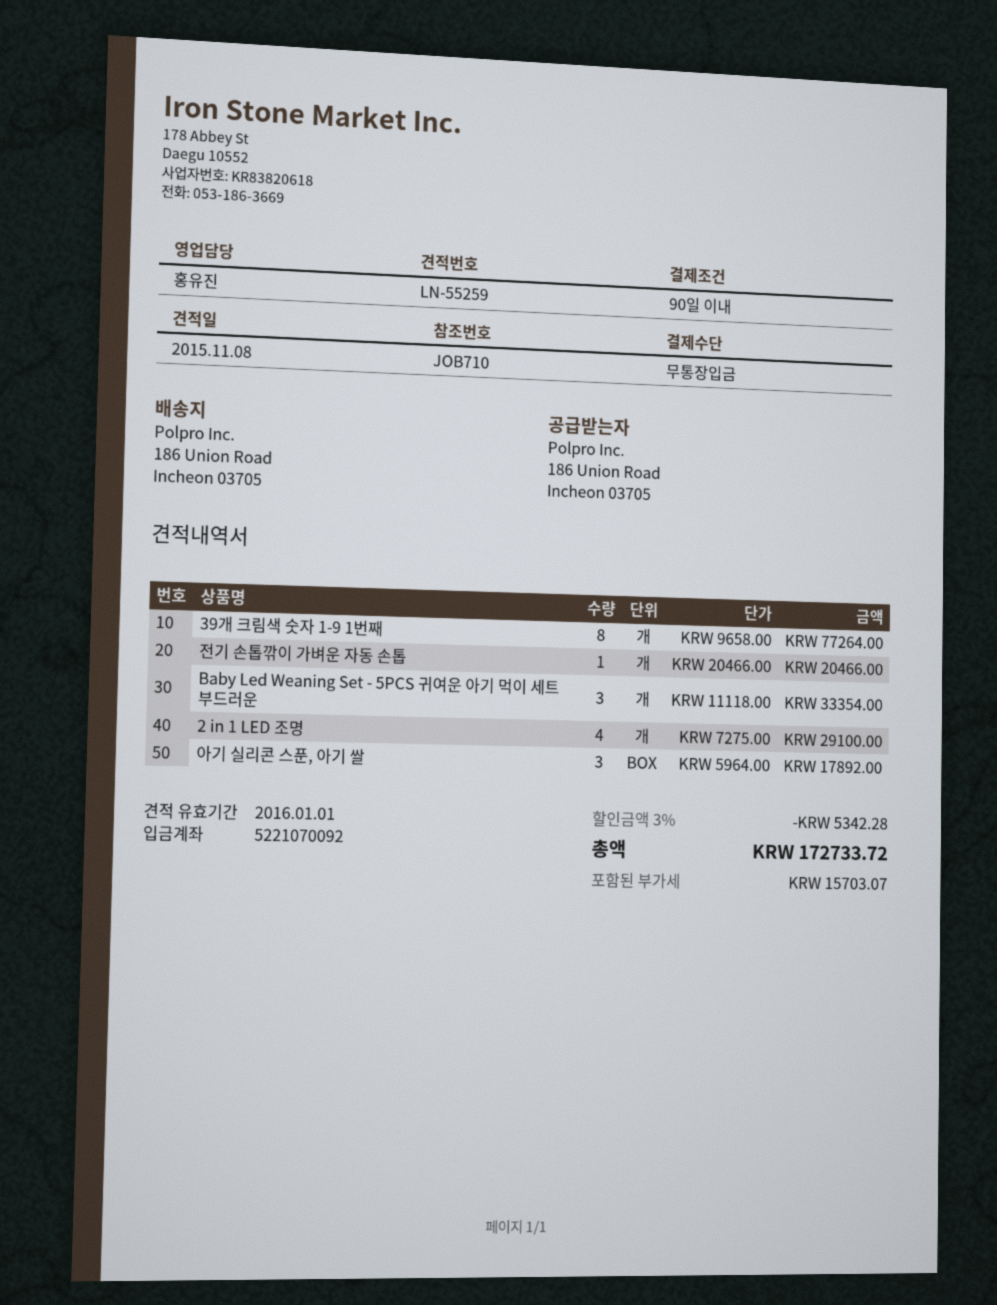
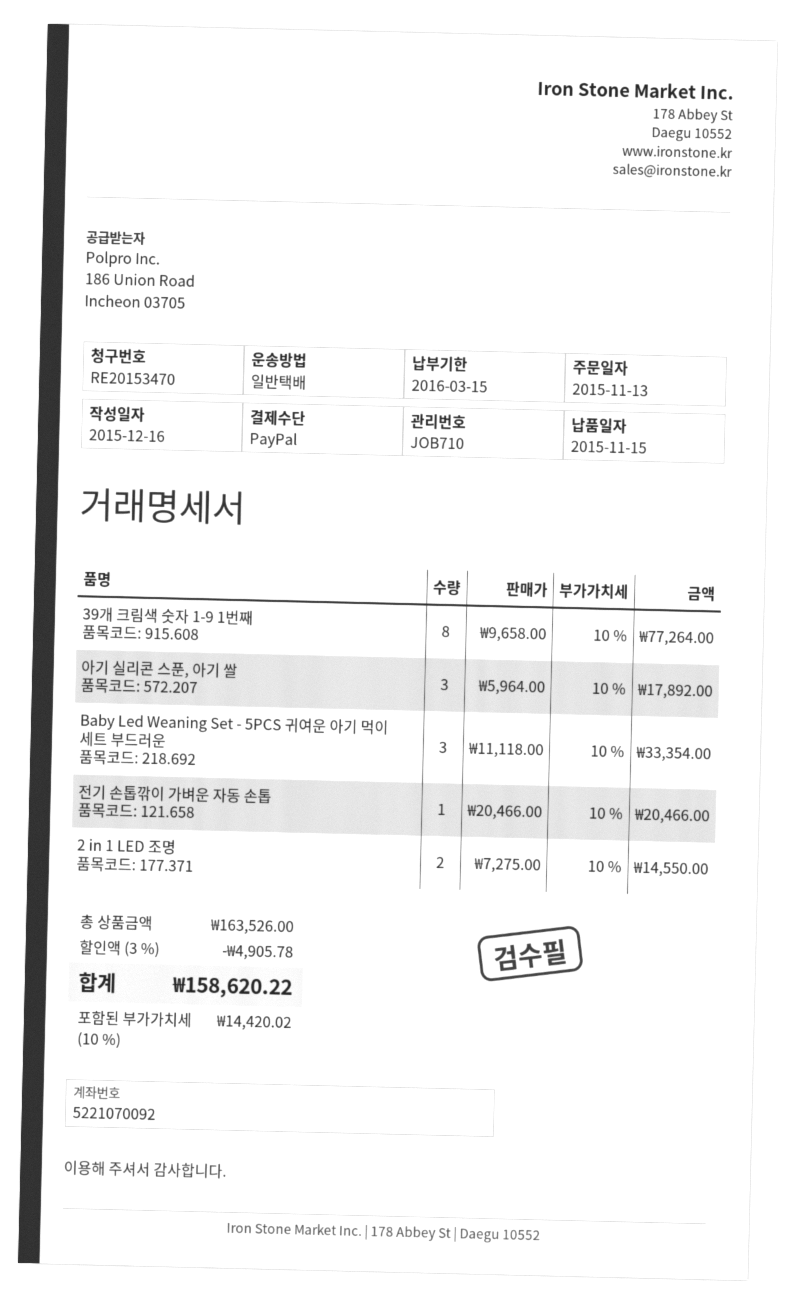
payment method: bank transfer -> PayPal
2 in 1 LED 조명: 4 x 7275.00 = 29100.00 -> 2 x 7275.00 = 14550.00
discount: 3% = 5342.28 -> 3% = 4905.78
tax: 15703.07 -> 14420.02
total: 172733.72 -> 158620.22

